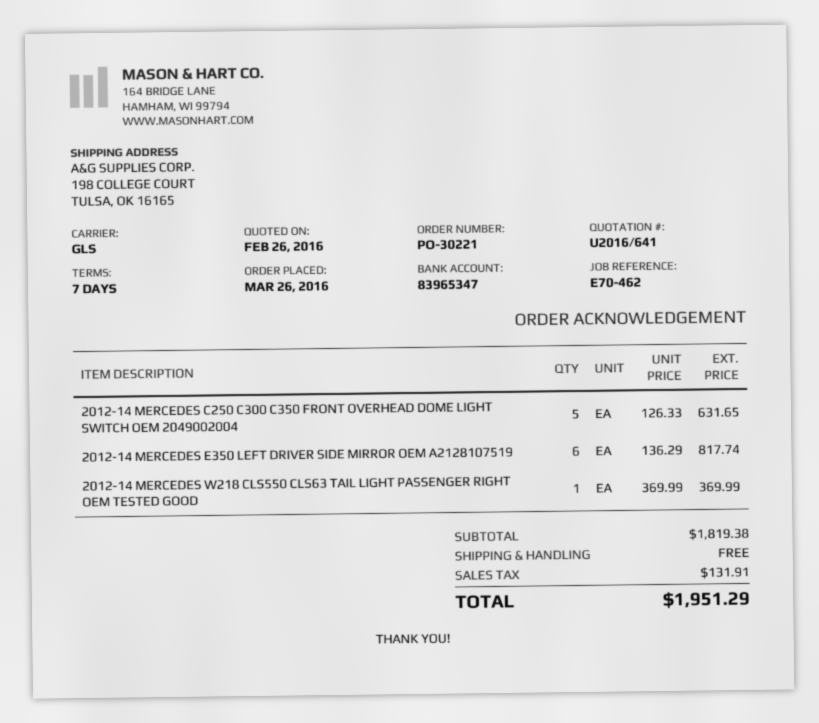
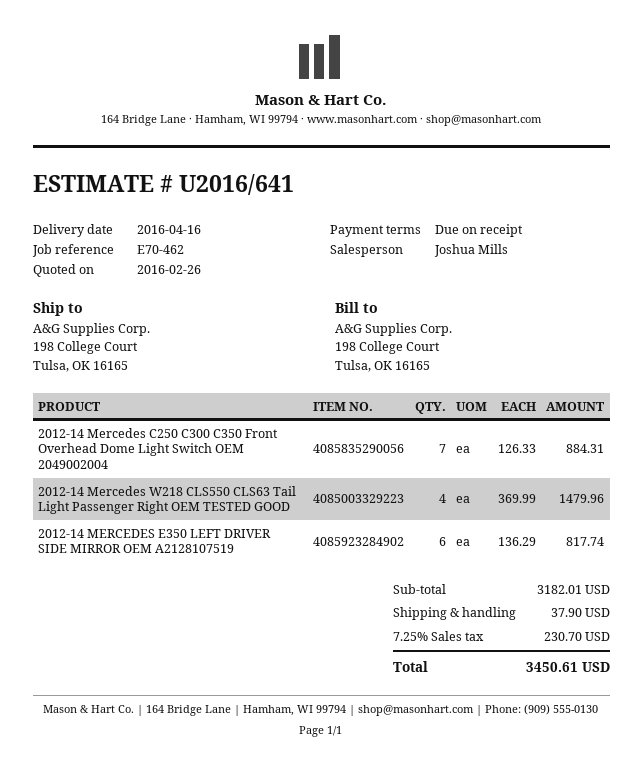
payment terms: 7 days -> on receipt
2012-14 MERCEDES C250 C300 C350 FRONT OVERHEAD DOME LIGHT SWITCH OEM 2049002004: 5 x 126.33 = 631.65 -> 7 x 126.33 = 884.31
2012-14 MERCEDES W218 CLS550 CLS63 TAIL LIGHT PASSENGER RIGHT OEM TESTED GOOD: 1 x 369.99 = 369.99 -> 4 x 369.99 = 1479.96
subtotal: 1819.38 -> 3182.01
shipping: 0.00 -> 37.90
tax: 131.91 -> 230.70
total: 1951.29 -> 3450.61

